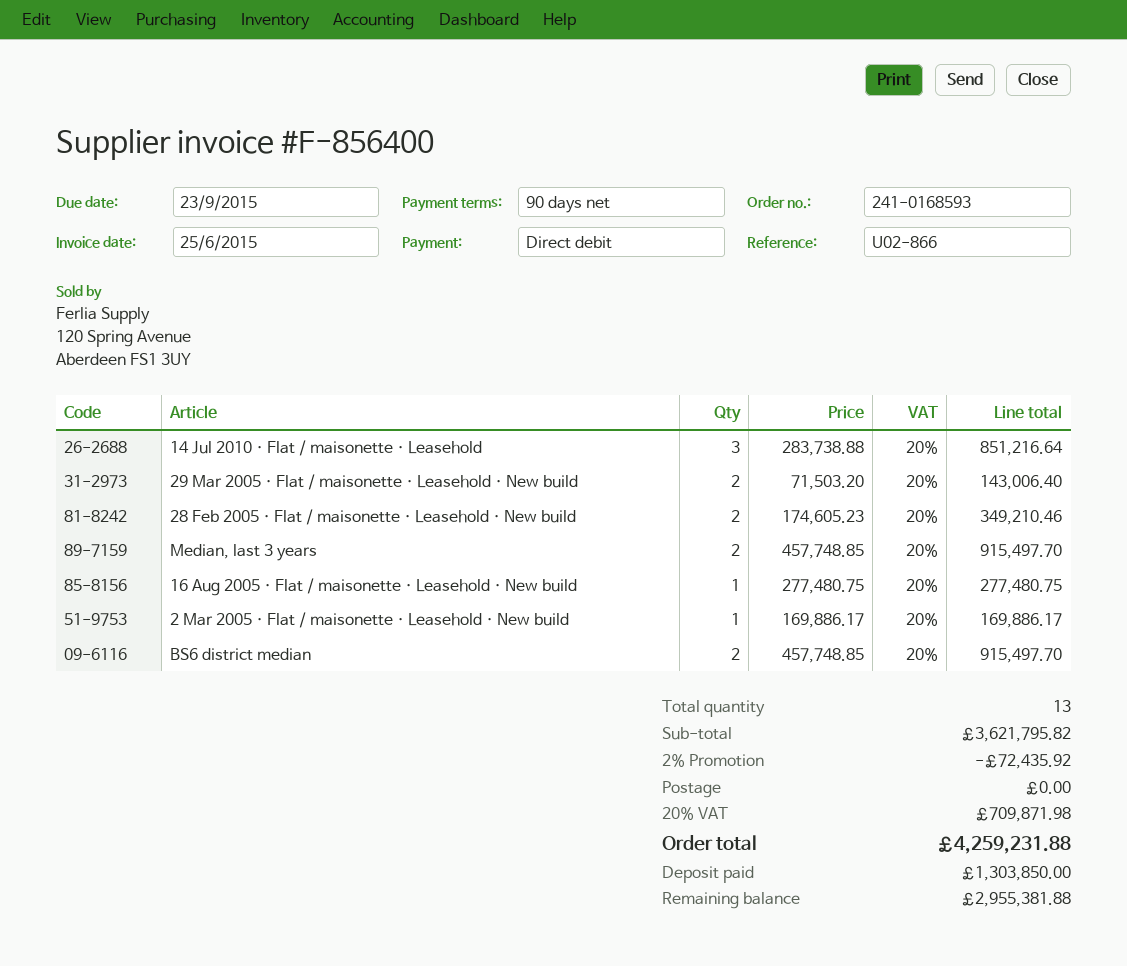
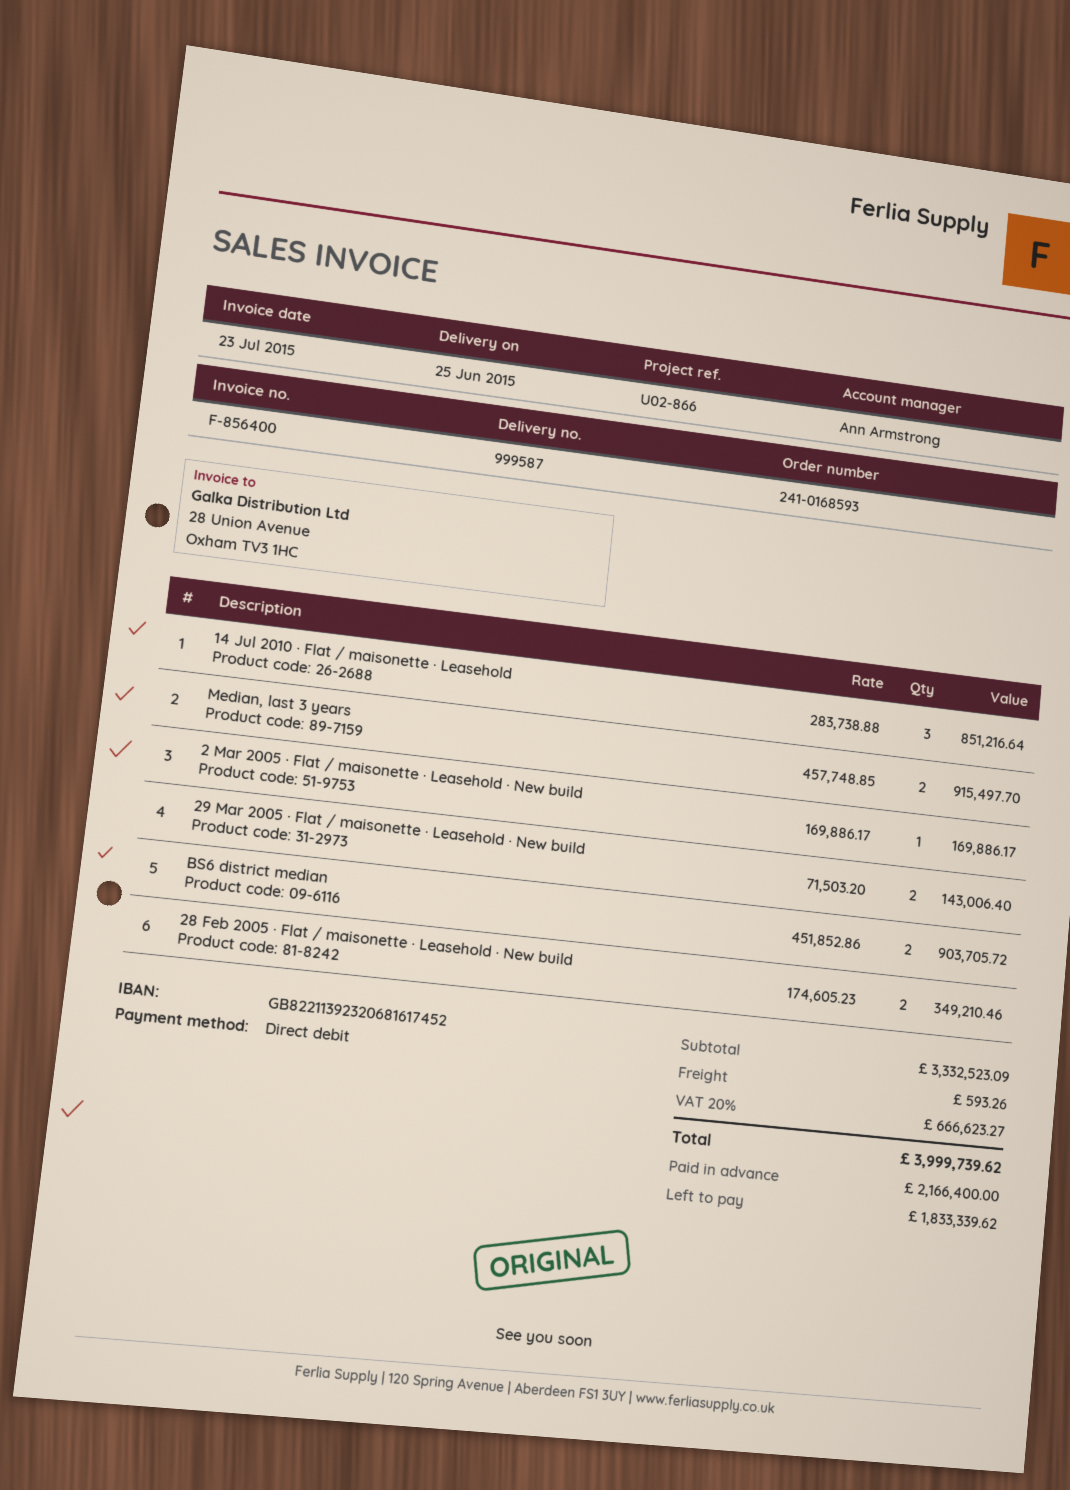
invoice date: 2015-06-25 -> 2015-07-23
16 Aug 2005 · Flat / maisonette · Leasehold · New build: 1 x 277480.75 = 277480.75 -> none
BS6 district median: 2 x 457748.85 = 915497.70 -> 2 x 451852.86 = 903705.72
subtotal: 3621795.82 -> 3332523.09
discount: 2% = 72435.92 -> none
shipping: 0.00 -> 593.26
tax: 20% = 709871.98 -> 20% = 666623.27
total: 4259231.88 -> 3999739.62
deposit: 1303850.00 -> 2166400.00
balance: 2955381.88 -> 1833339.62

